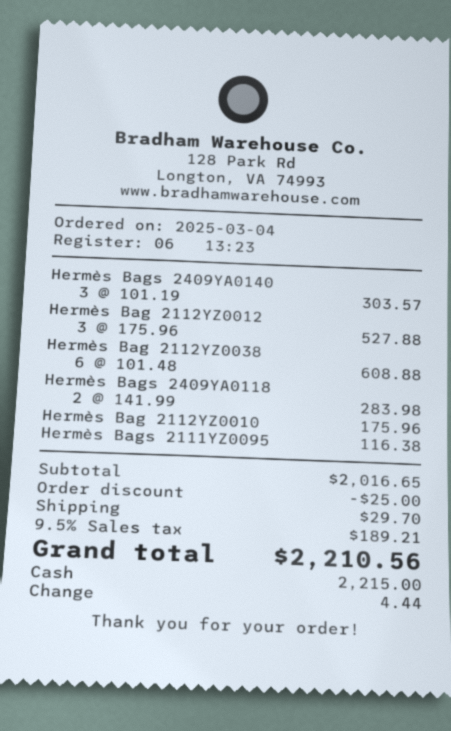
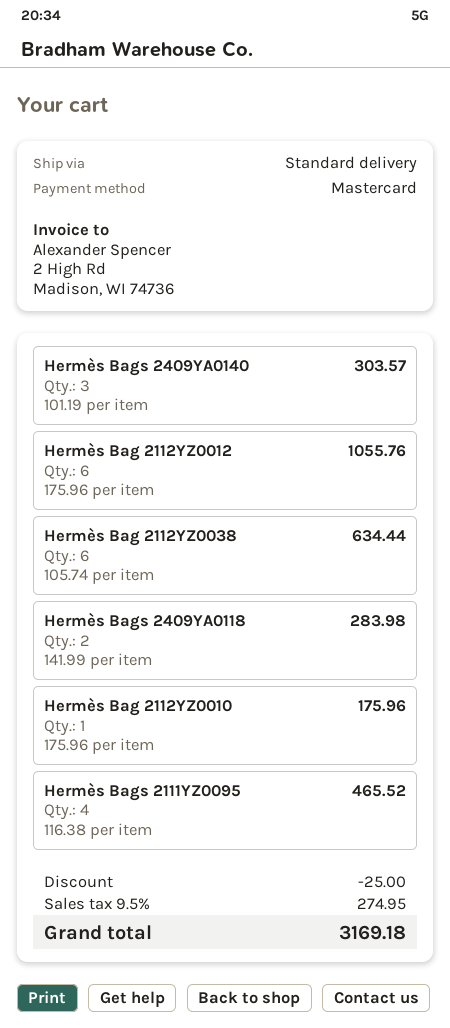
payment method: cash -> Mastercard
Hermès Bag 2112YZ0012: 3 x 175.96 = 527.88 -> 6 x 175.96 = 1055.76
Hermès Bag 2112YZ0038: 6 x 101.48 = 608.88 -> 6 x 105.74 = 634.44
Hermès Bags 2111YZ0095: 1 x 116.38 = 116.38 -> 4 x 116.38 = 465.52
shipping: 29.70 -> none
tax: 9.5% = 189.21 -> 9.5% = 274.95
total: 2210.56 -> 3169.18

